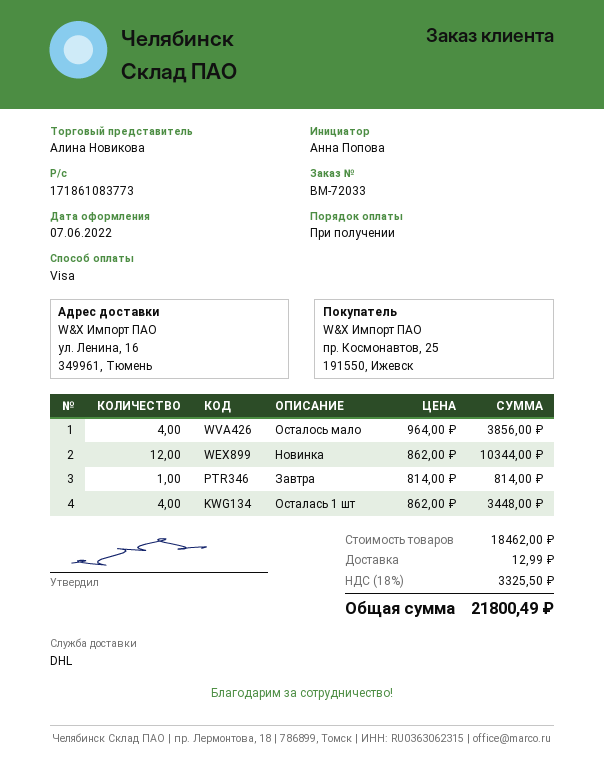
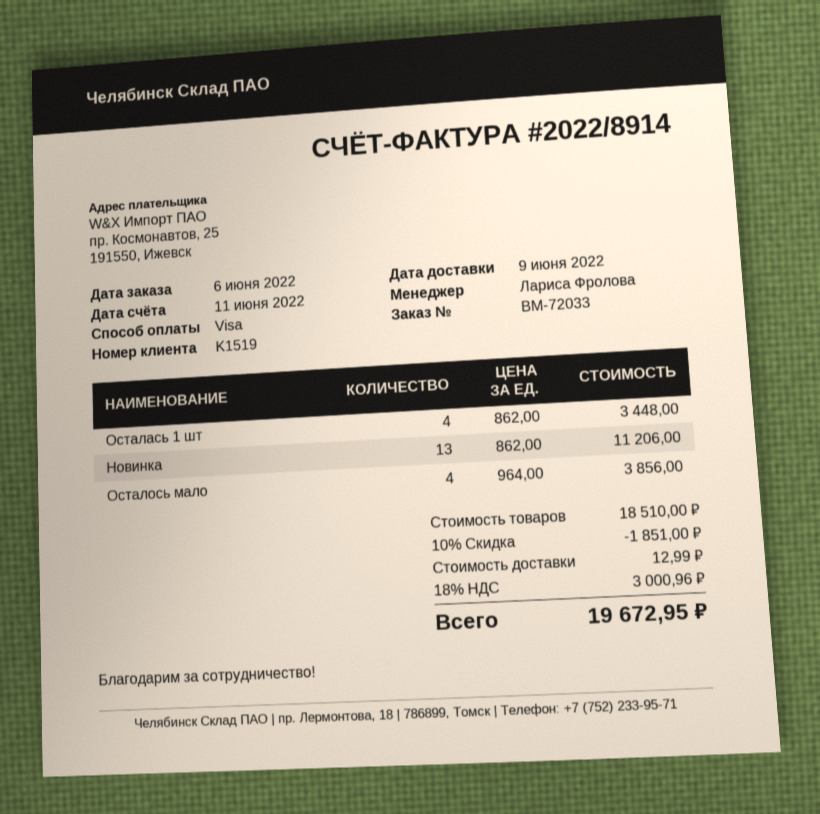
order date: 2022-06-07 -> 2022-06-06
sales rep: Алина Новикова -> Лариса Фролова
Новинка: 12 x 862.00 = 10344.00 -> 13 x 862.00 = 11206.00
Завтра: 1 x 814.00 = 814.00 -> none
subtotal: 18462.00 -> 18510.00
discount: none -> 10% = 1851.00
tax: 18% = 3325.50 -> 18% = 3000.96
total: 21800.49 -> 19672.95

